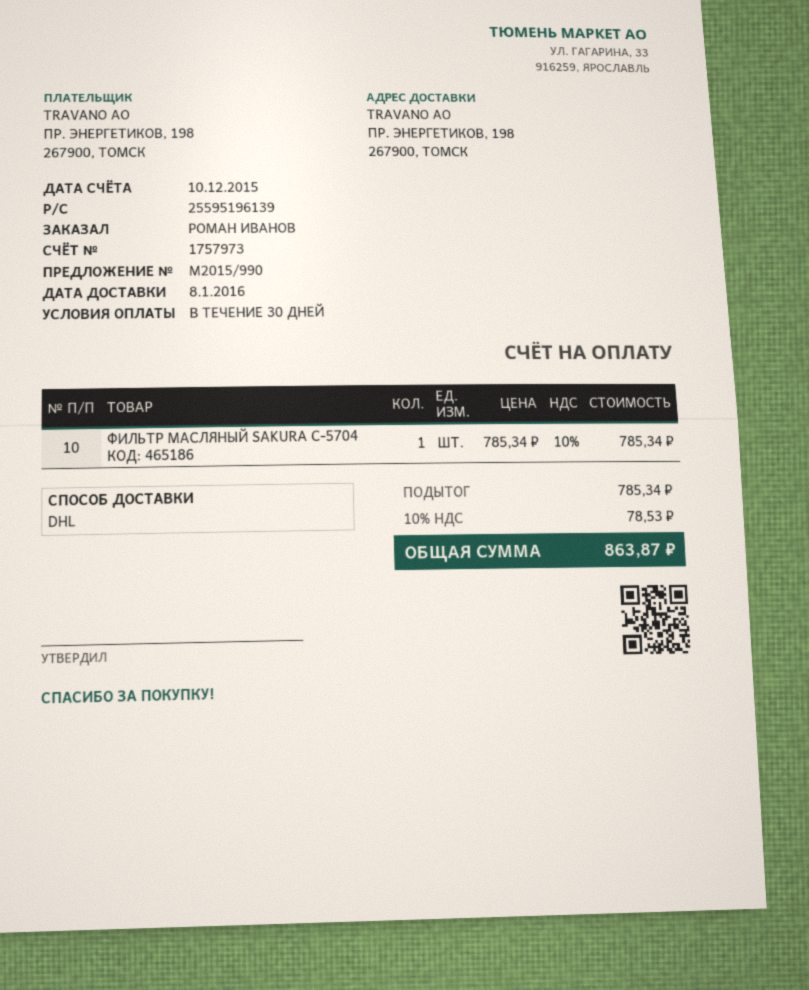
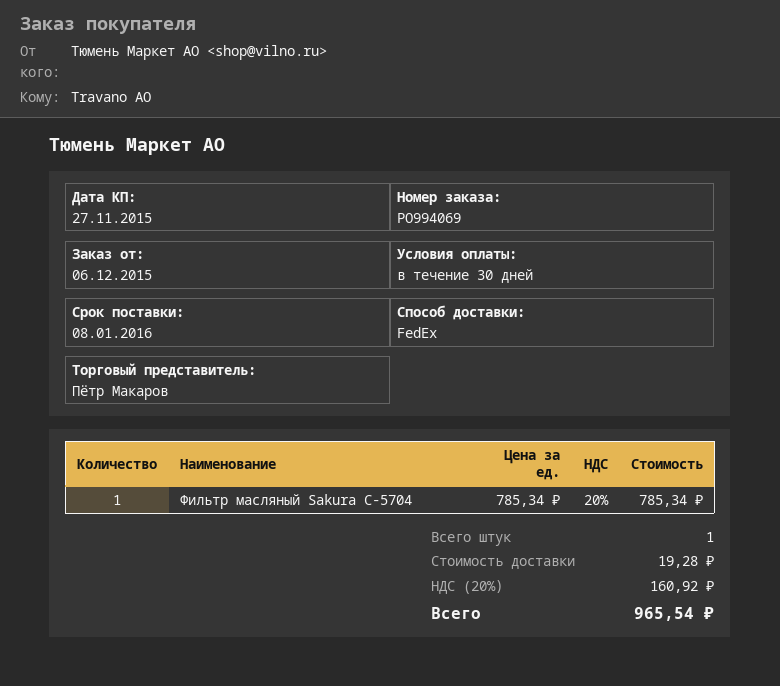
shipping method: DHL -> FedEx
shipping: none -> 19.28
tax: 10% = 78.53 -> 20% = 160.92
total: 863.87 -> 965.54

